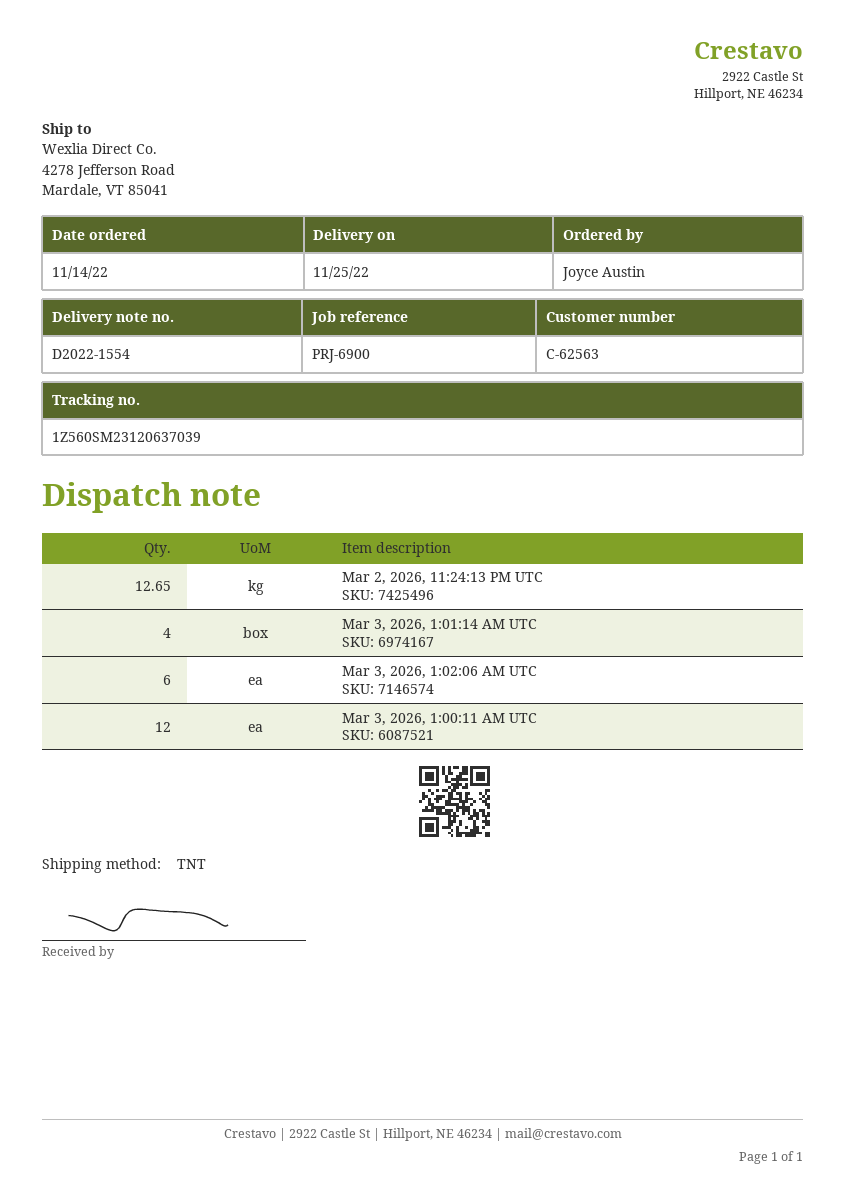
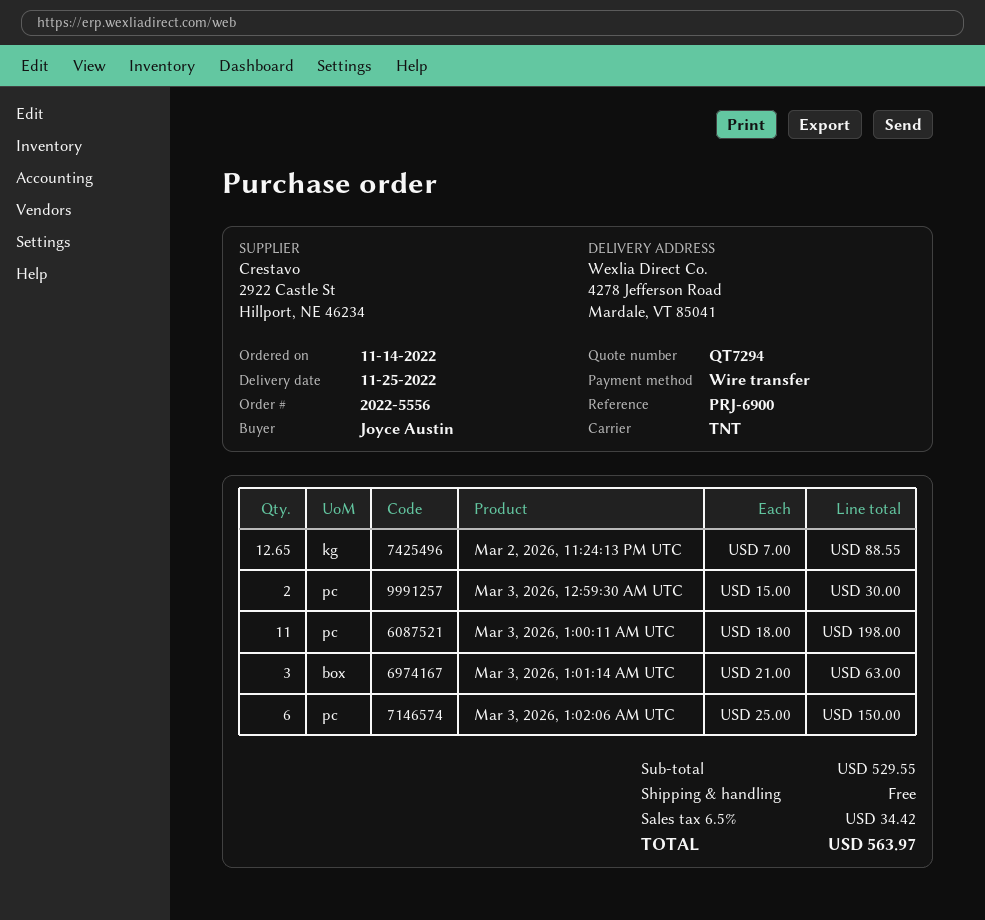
Mar 3, 2026, 1:01:14 AM UTC: 4 -> 3
Mar 3, 2026, 1:00:11 AM UTC: 12 -> 11
Mar 3, 2026, 12:59:30 AM UTC: none -> 2

